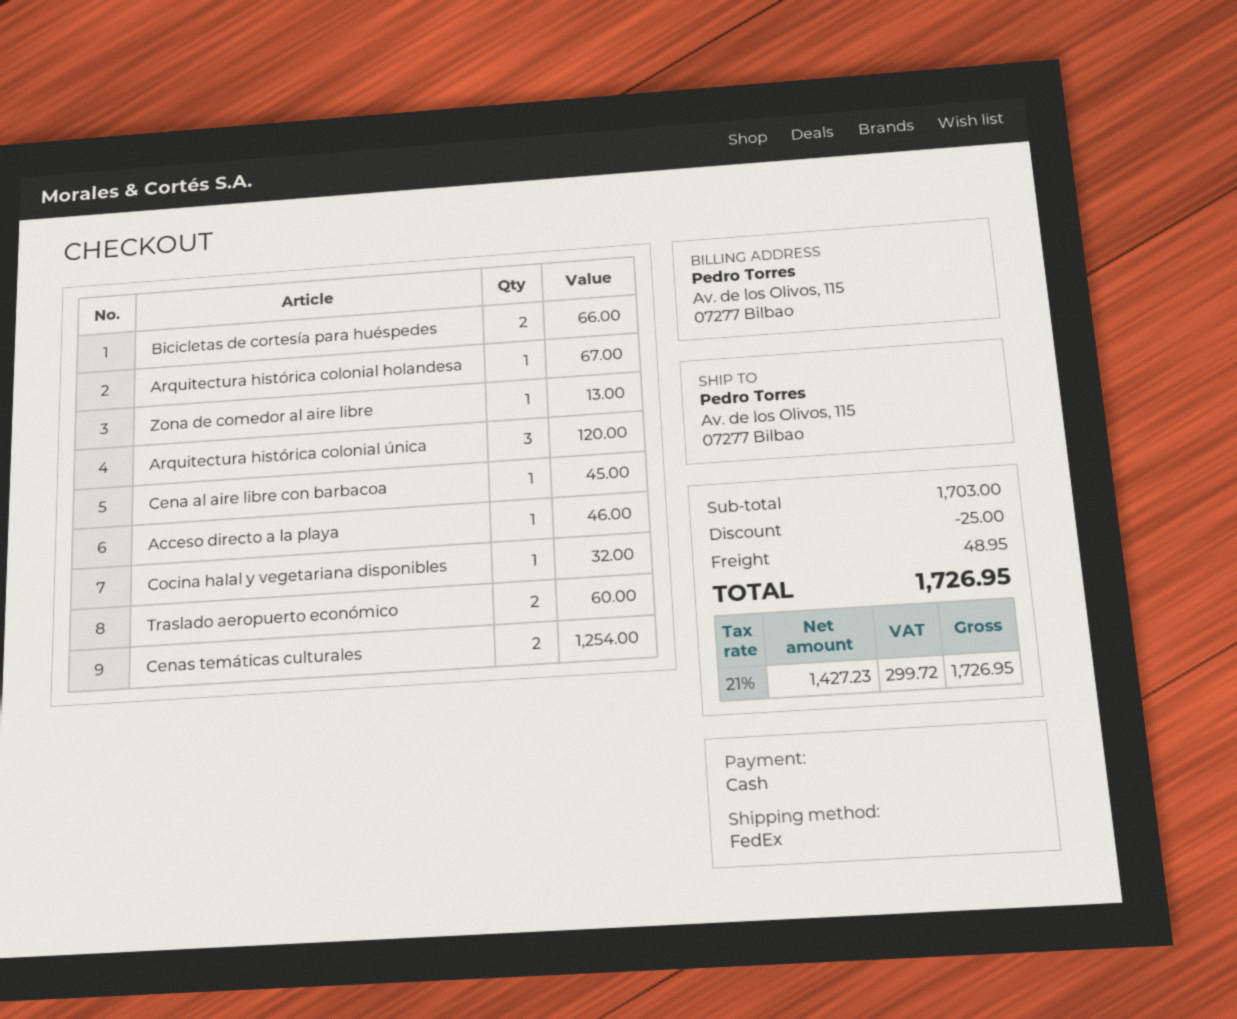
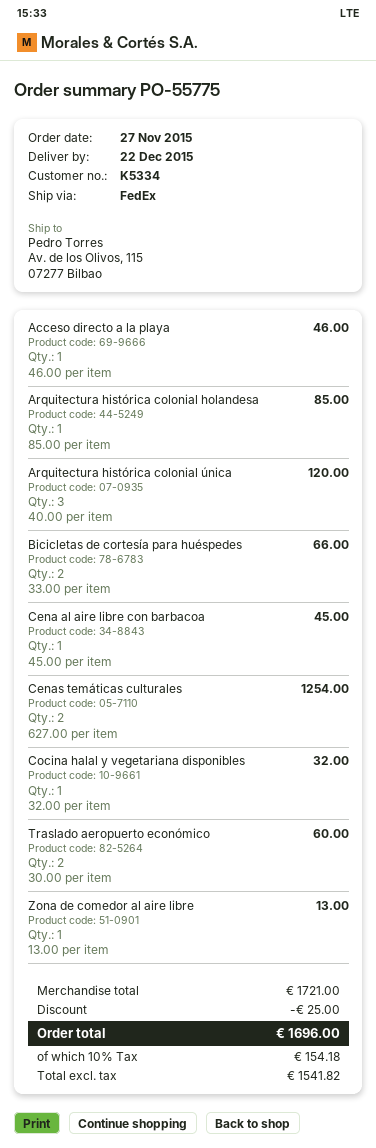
Arquitectura histórica colonial holandesa: 1 for 67.00 -> 1 for 85.00
subtotal: 1703.00 -> 1721.00
shipping: 48.95 -> none
net: 1427.23 -> 1541.82
tax: 21% = 299.72 -> 10% = 154.18
total: 1726.95 -> 1696.00

